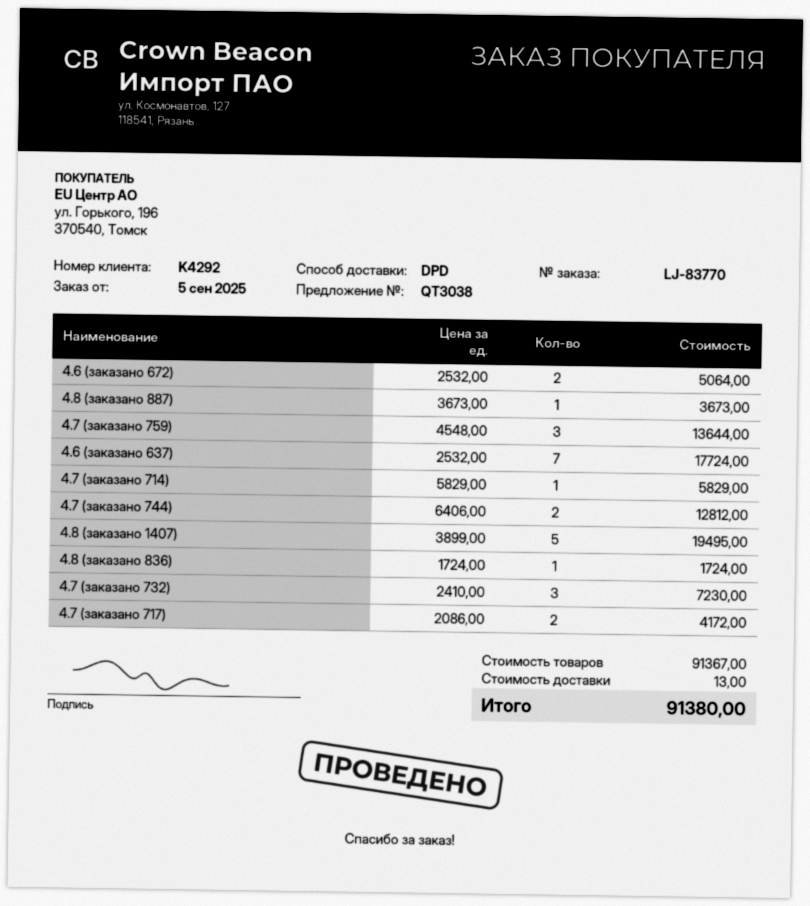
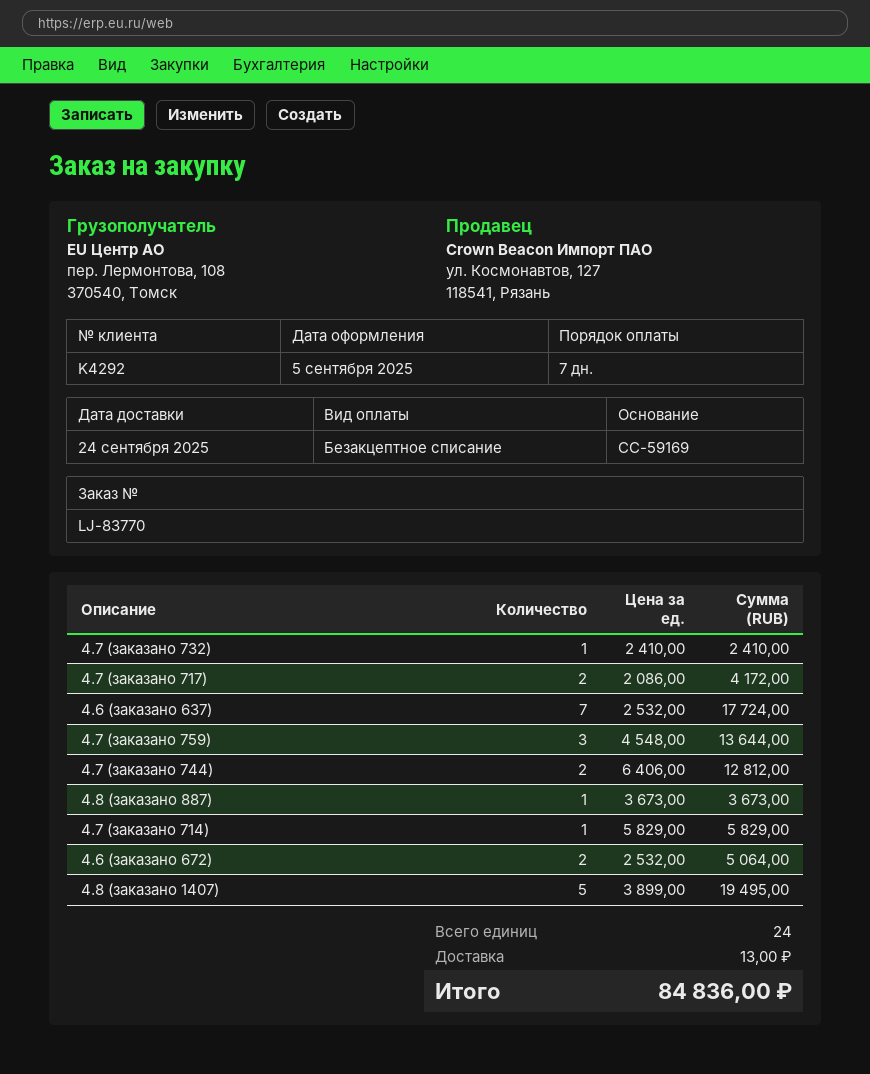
4.8 (заказано 836): 1 x 1724.00 = 1724.00 -> none
4.7 (заказано 732): 3 x 2410.00 = 7230.00 -> 1 x 2410.00 = 2410.00
total: 91380.00 -> 84836.00

